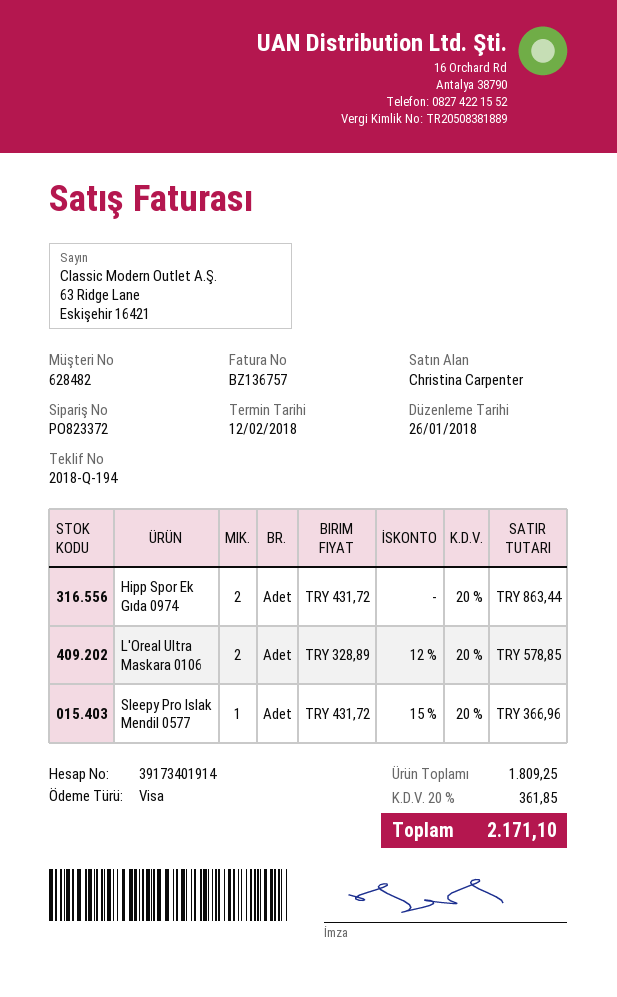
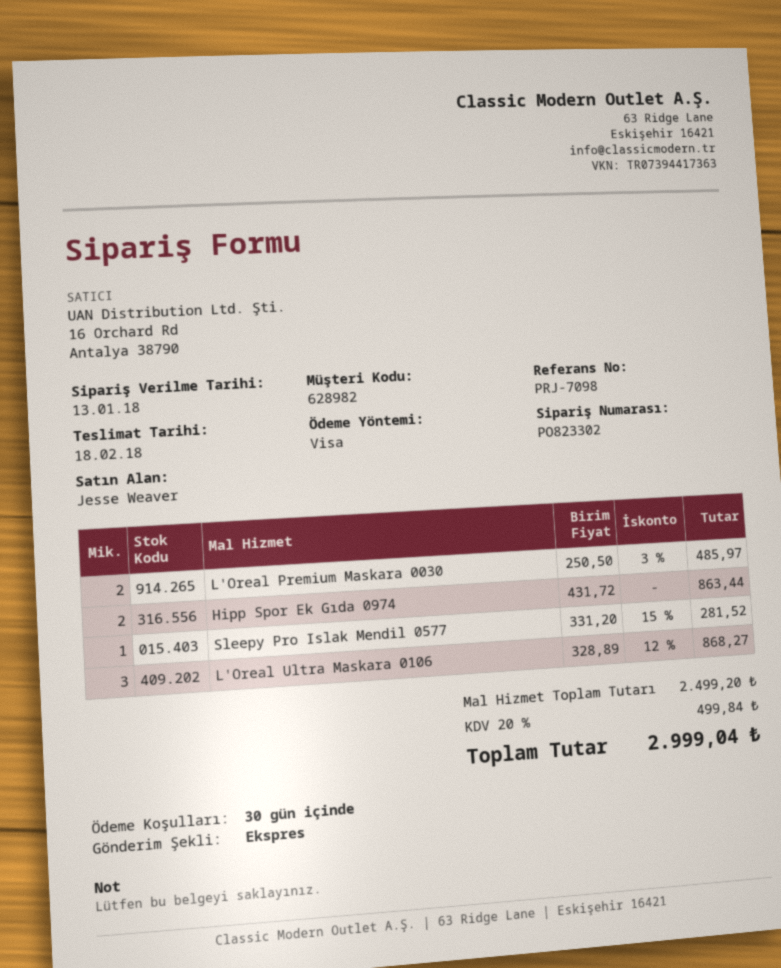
order number: PO823372 -> PO823302
delivery date: 2018-02-12 -> 2018-02-18
customer number: 628482 -> 628982
ordered by: Christina Carpenter -> Jesse Weaver
L'Oreal Ultra Maskara 0106: 2 x 328.89 - 12% = 578.85 -> 3 x 328.89 - 12% = 868.27
Sleepy Pro Islak Mendil 0577: 1 x 431.72 - 15% = 366.96 -> 1 x 331.20 - 15% = 281.52
L'Oreal Premium Maskara 0030: none -> 2 x 250.50 - 3% = 485.97
subtotal: 1809.25 -> 2499.20
tax: 20% = 361.85 -> 20% = 499.84
total: 2171.10 -> 2999.04

